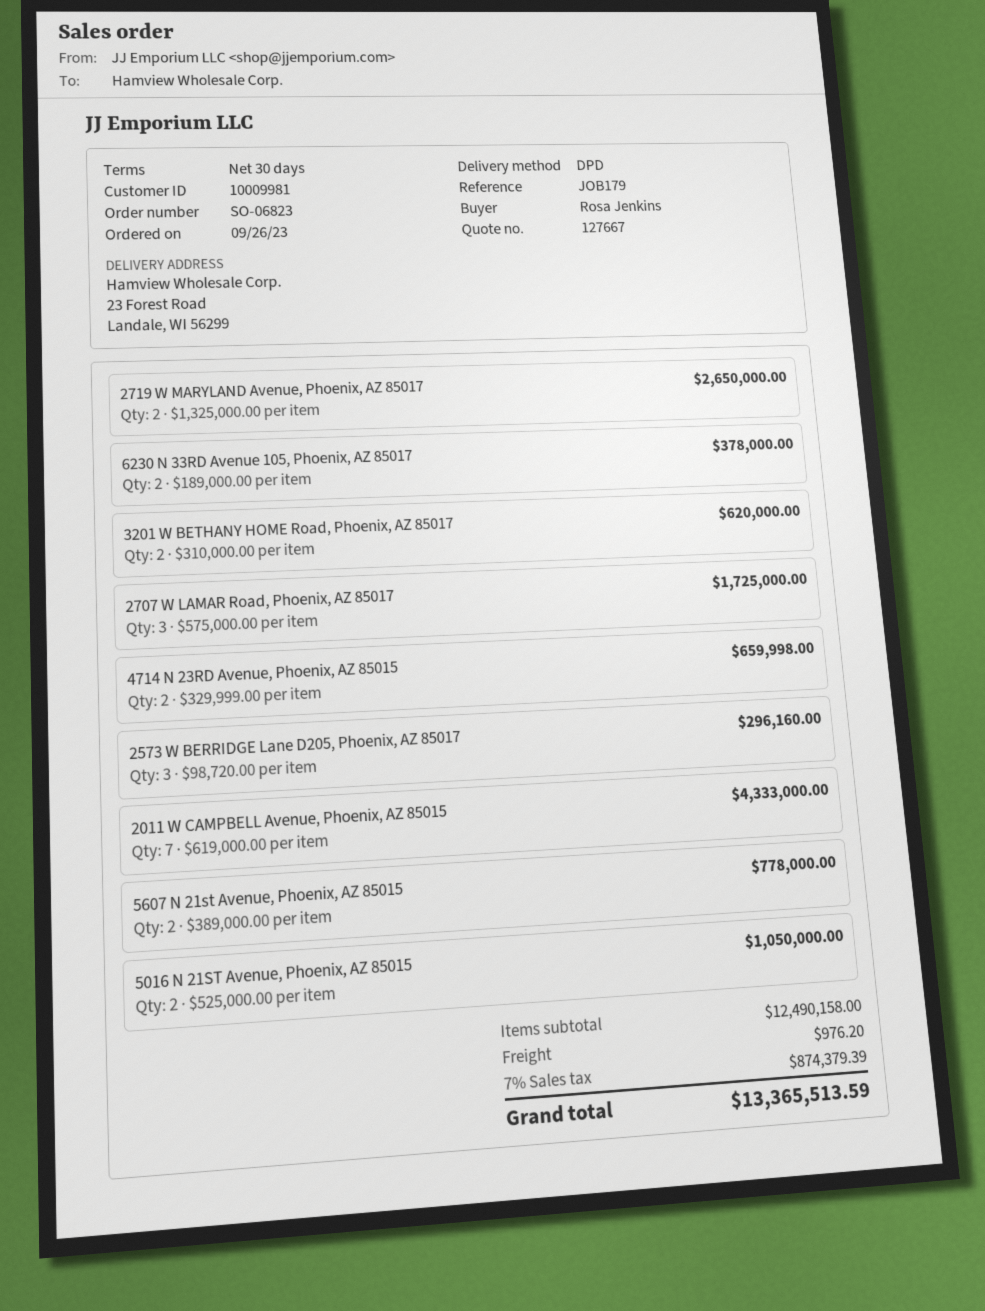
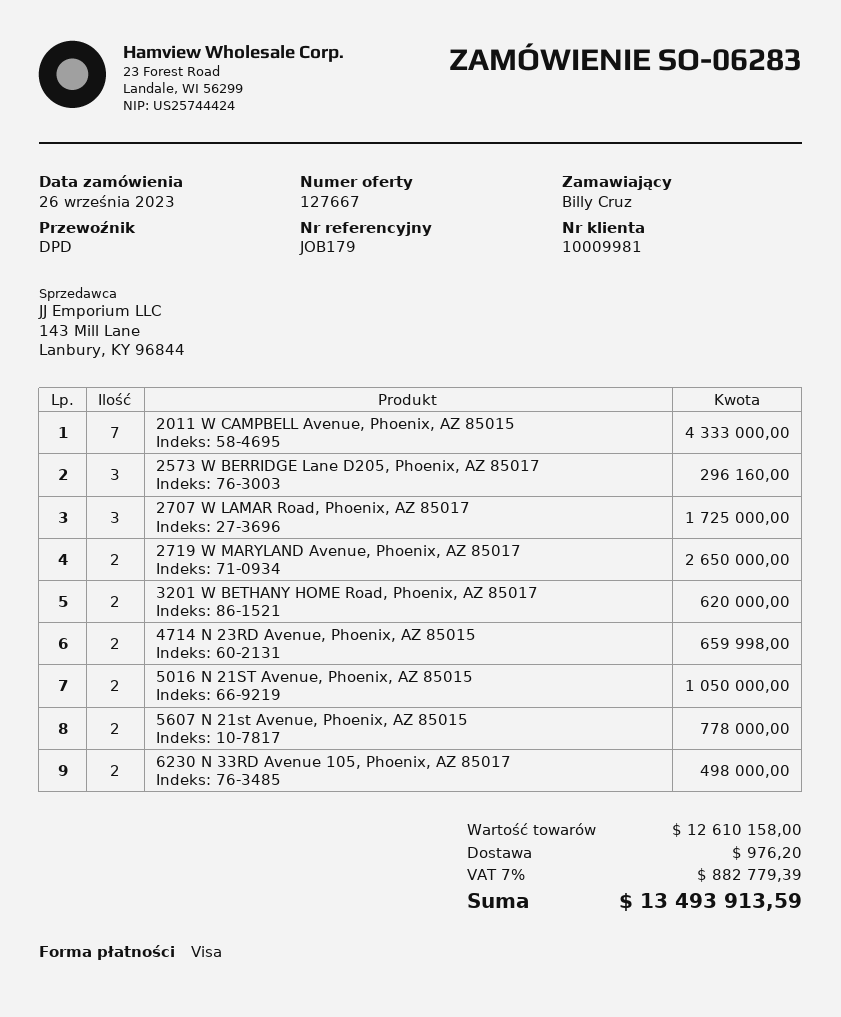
order number: SO-06823 -> SO-06283
ordered by: Rosa Jenkins -> Billy Cruz
6230 N 33RD Avenue 105, Phoenix, AZ 85017: 2 for 378000.00 -> 2 for 498000.00
subtotal: 12490158.00 -> 12610158.00
tax: 7% = 874379.39 -> 7% = 882779.39
total: 13365513.59 -> 13493913.59

